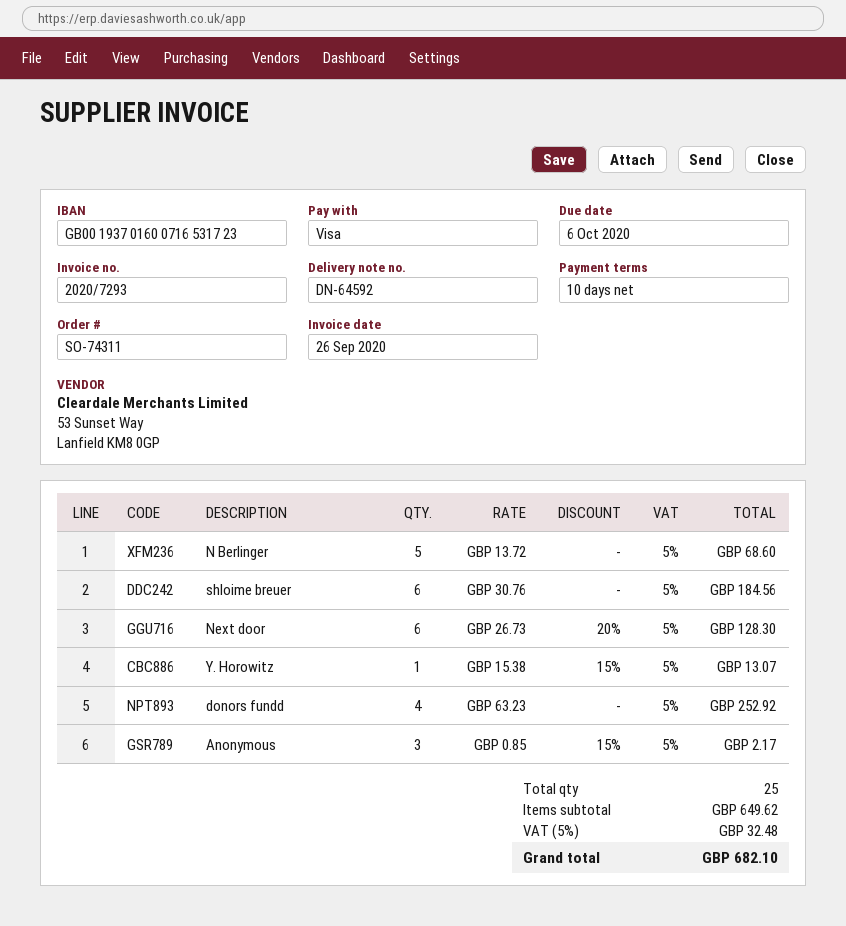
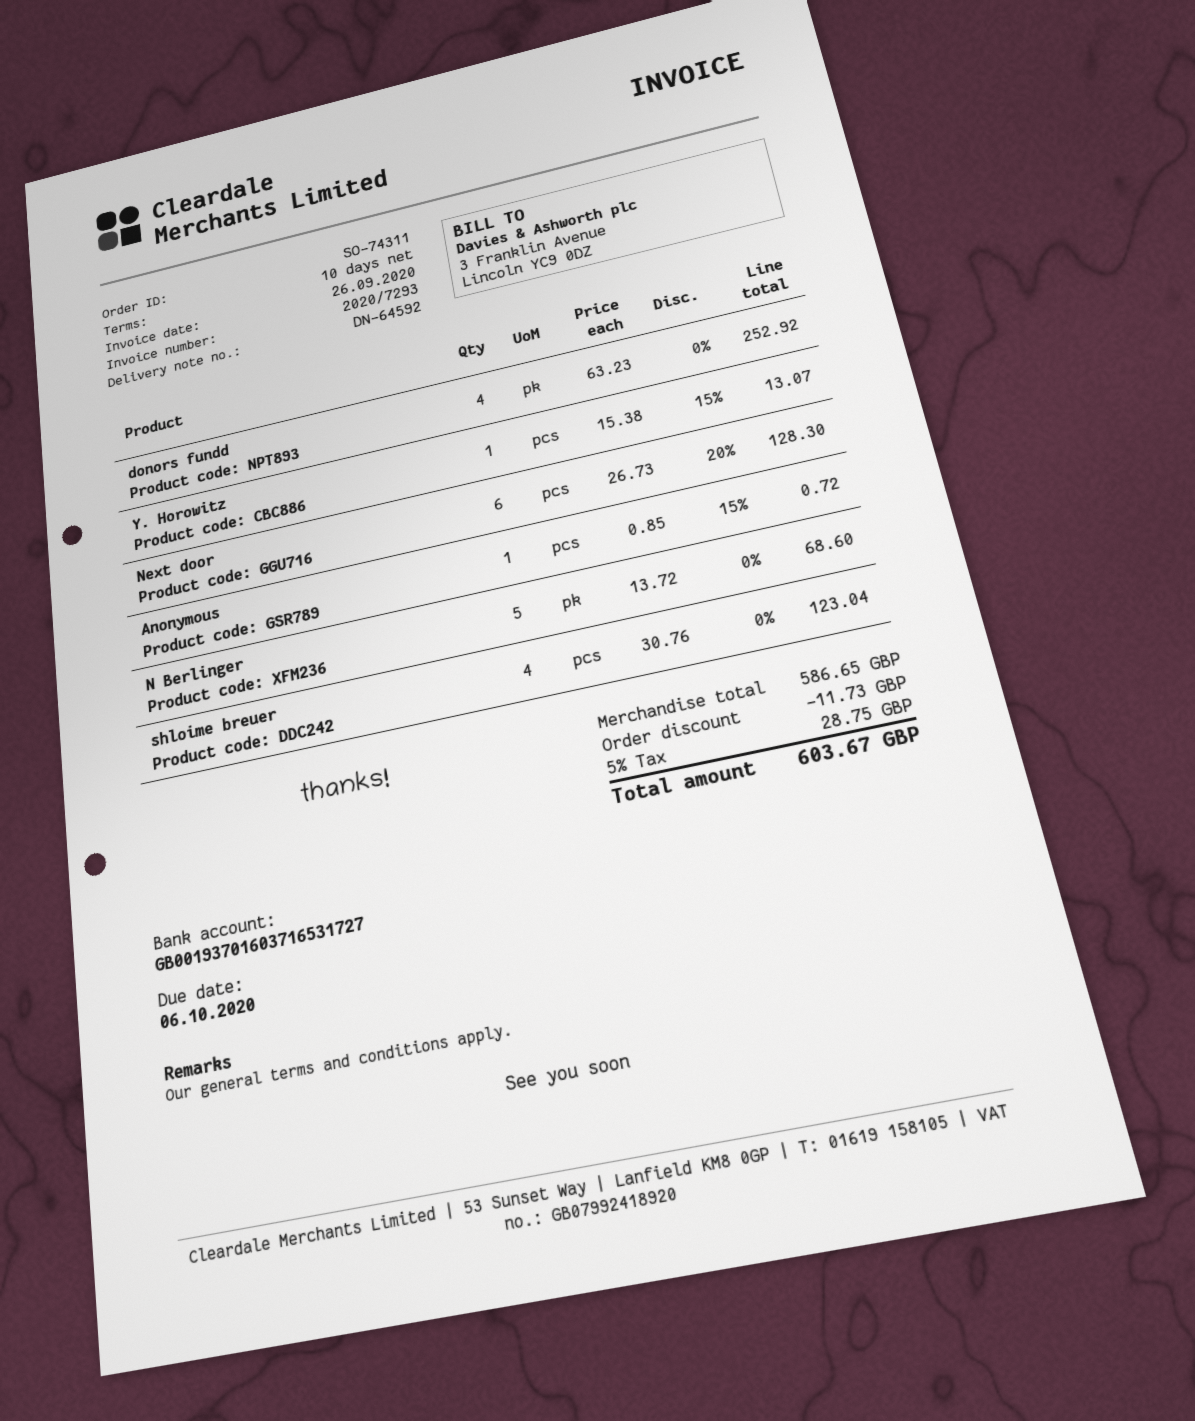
bank account: GB00193701600716531723 -> GB00193701603716531727
shloime breuer: 6 x 30.76 = 184.56 -> 4 x 30.76 = 123.04
Anonymous: 3 x 0.85 - 15% = 2.17 -> 1 x 0.85 - 15% = 0.72
subtotal: 649.62 -> 586.65
discount: none -> 11.73
tax: 5% = 32.48 -> 5% = 28.75
total: 682.10 -> 603.67

